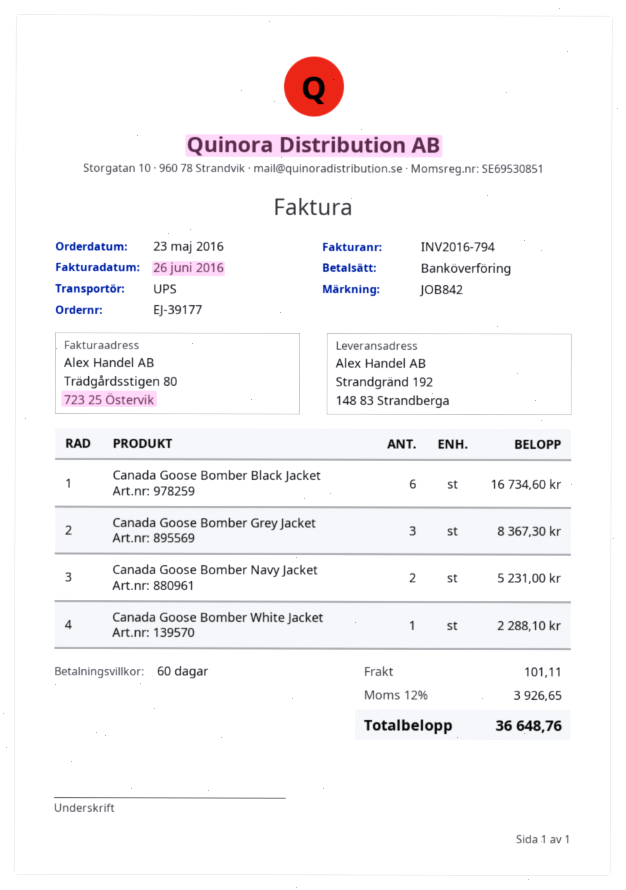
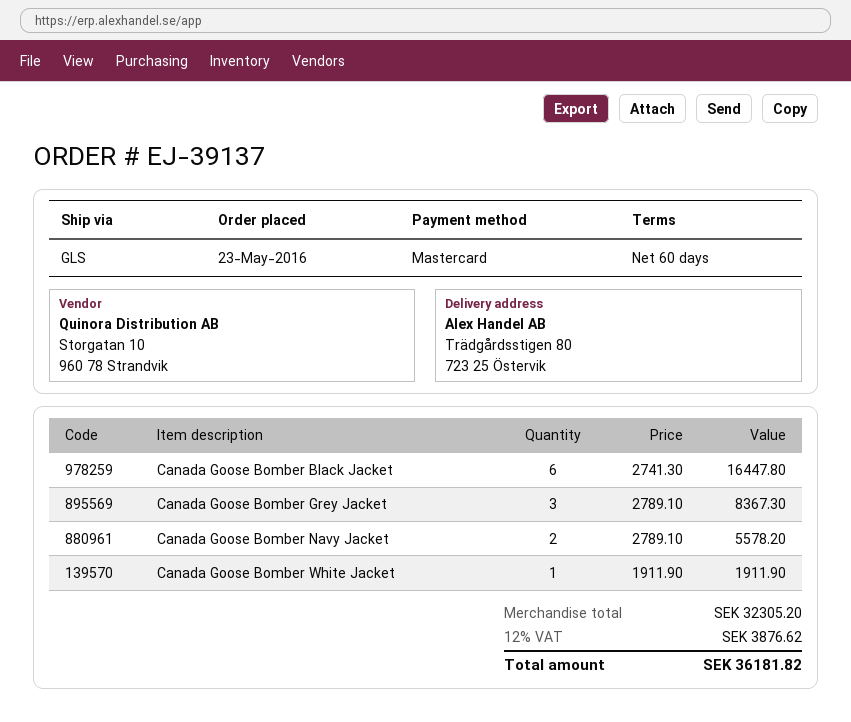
order number: EJ-39177 -> EJ-39137
payment method: bank transfer -> Mastercard
shipping method: UPS -> GLS
ship to: Strandgränd 192, 148 83 Strandberga -> Trädgårdsstigen 80, 723 25 Östervik
Canada Goose Bomber Black Jacket: 6 for 16734.60 -> 6 for 16447.80
Canada Goose Bomber Navy Jacket: 2 for 5231.00 -> 2 for 5578.20
Canada Goose Bomber White Jacket: 1 for 2288.10 -> 1 for 1911.90
shipping: 101.11 -> none
tax: 12% = 3926.65 -> 12% = 3876.62
total: 36648.76 -> 36181.82

